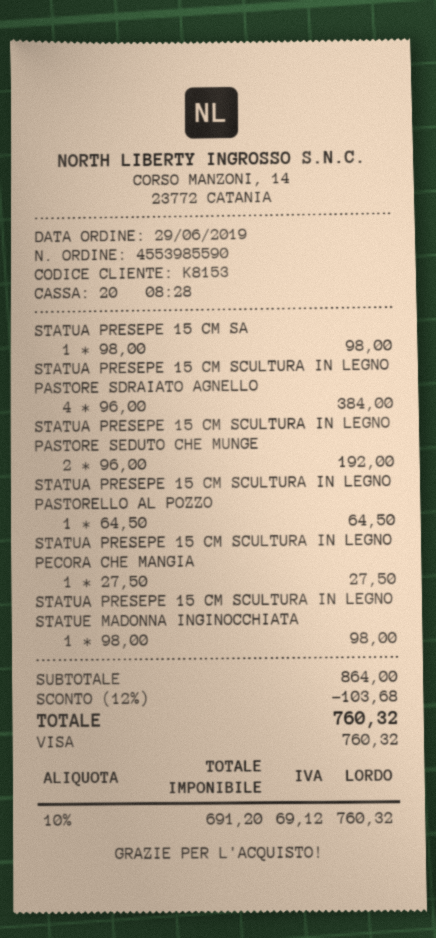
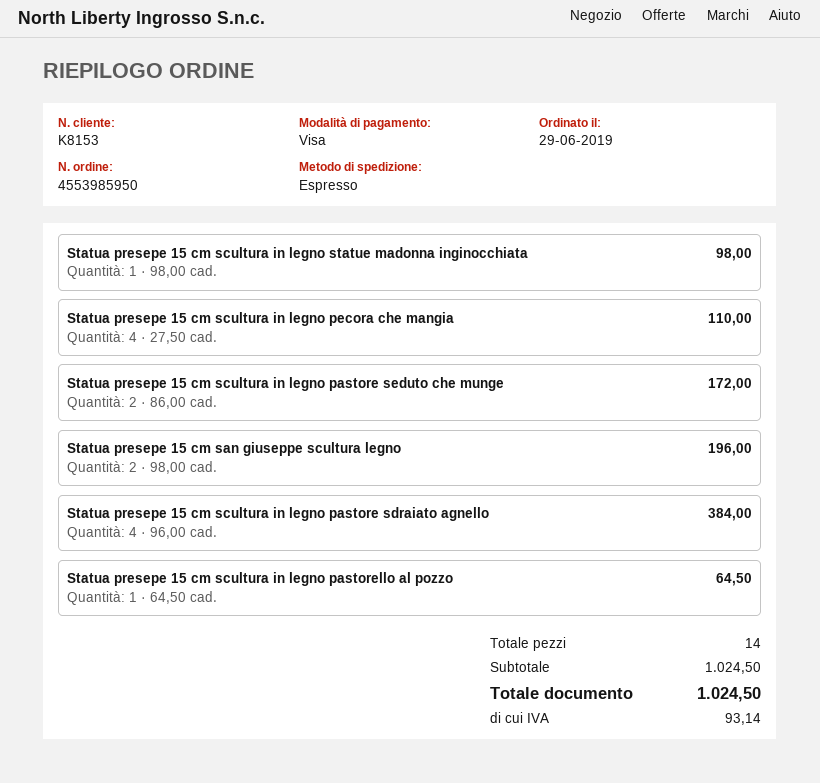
order number: 4553985590 -> 4553985950
STATUA PRESEPE 15 CM SA: 1 x 98.00 = 98.00 -> 2 x 98.00 = 196.00
STATUA PRESEPE 15 CM SCULTURA IN LEGNO PASTORE SEDUTO CHE MUNGE: 2 x 96.00 = 192.00 -> 2 x 86.00 = 172.00
STATUA PRESEPE 15 CM SCULTURA IN LEGNO PECORA CHE MANGIA: 1 x 27.50 = 27.50 -> 4 x 27.50 = 110.00
subtotal: 864.00 -> 1024.50
discount: 12% = 103.68 -> none
tax: 69.12 -> 93.14
total: 760.32 -> 1024.50

